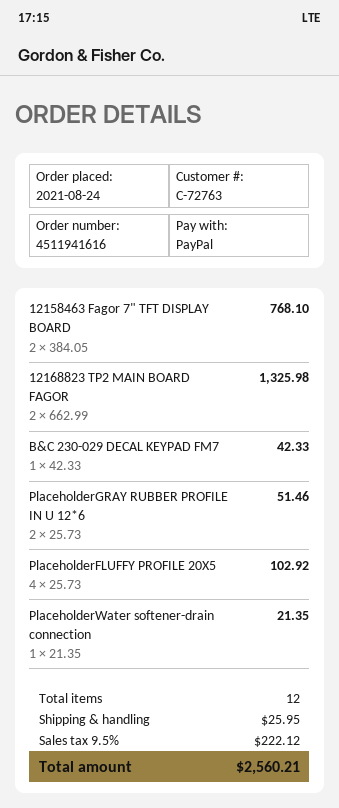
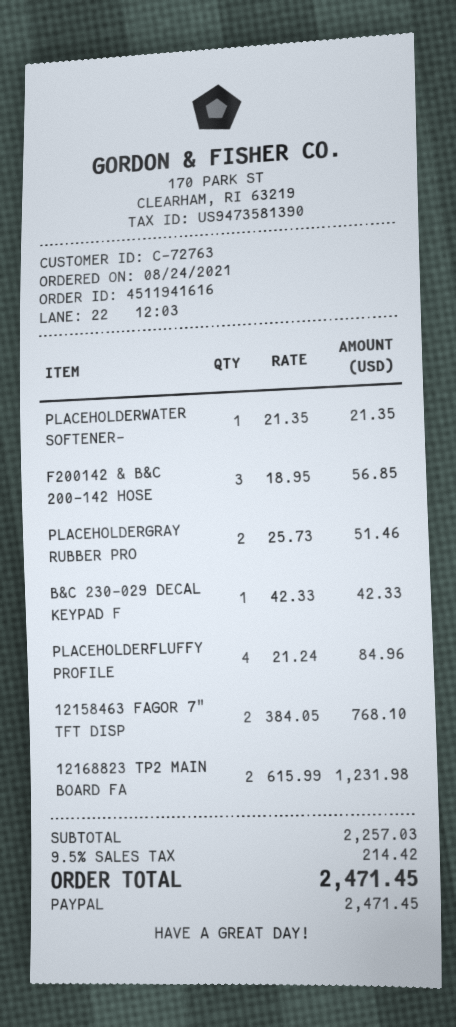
12168823 TP2 MAIN BOARD FAGOR: 2 x 662.99 = 1325.98 -> 2 x 615.99 = 1231.98
PlaceholderFLUFFY PROFILE 20X5: 4 x 25.73 = 102.92 -> 4 x 21.24 = 84.96
F200142 & B&C 200-142 HOSE: none -> 3 x 18.95 = 56.85
shipping: 25.95 -> none
tax: 9.5% = 222.12 -> 9.5% = 214.42
total: 2560.21 -> 2471.45

